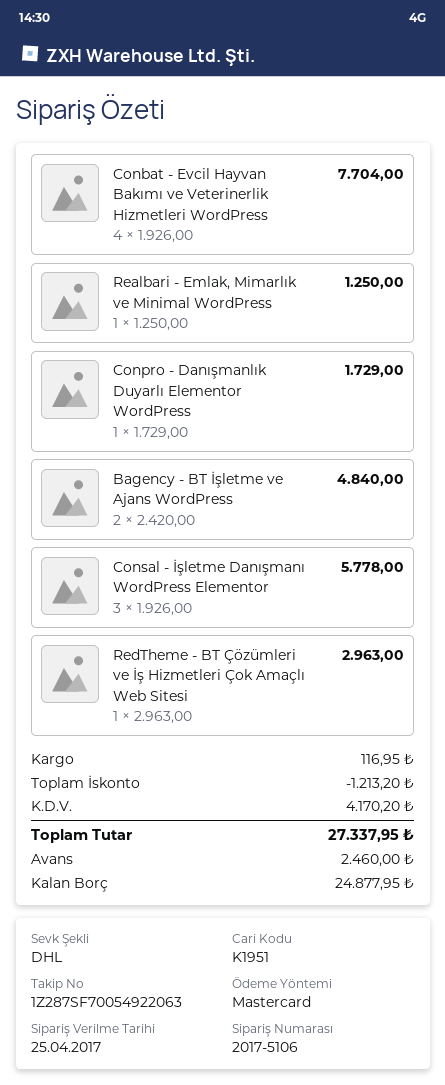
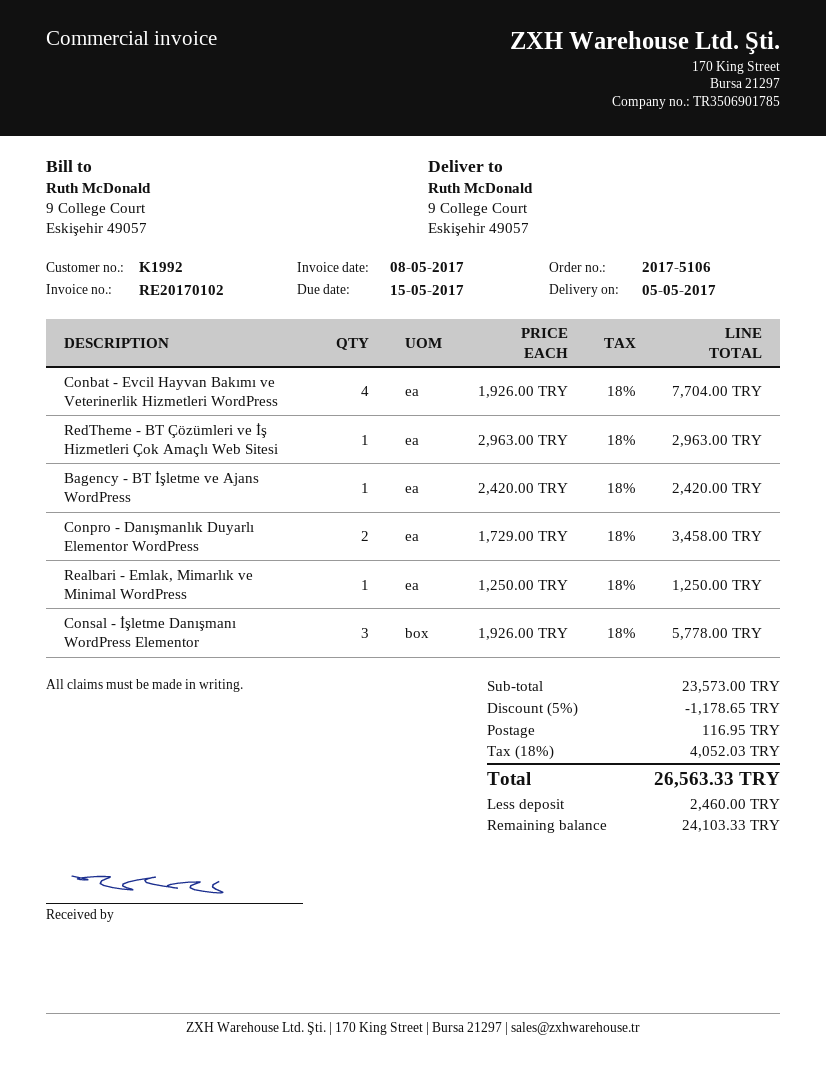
customer number: K1951 -> K1992
Conpro - Danışmanlık Duyarlı Elementor WordPress: 1 x 1729.00 = 1729.00 -> 2 x 1729.00 = 3458.00
Bagency - BT İşletme ve Ajans WordPress: 2 x 2420.00 = 4840.00 -> 1 x 2420.00 = 2420.00
discount: 1213.20 -> 1178.65
tax: 4170.20 -> 4052.03
total: 27337.95 -> 26563.33
balance: 24877.95 -> 24103.33

